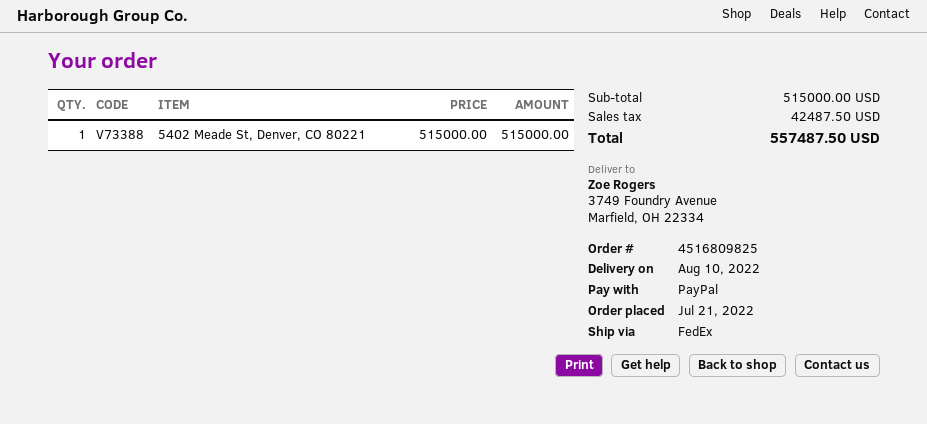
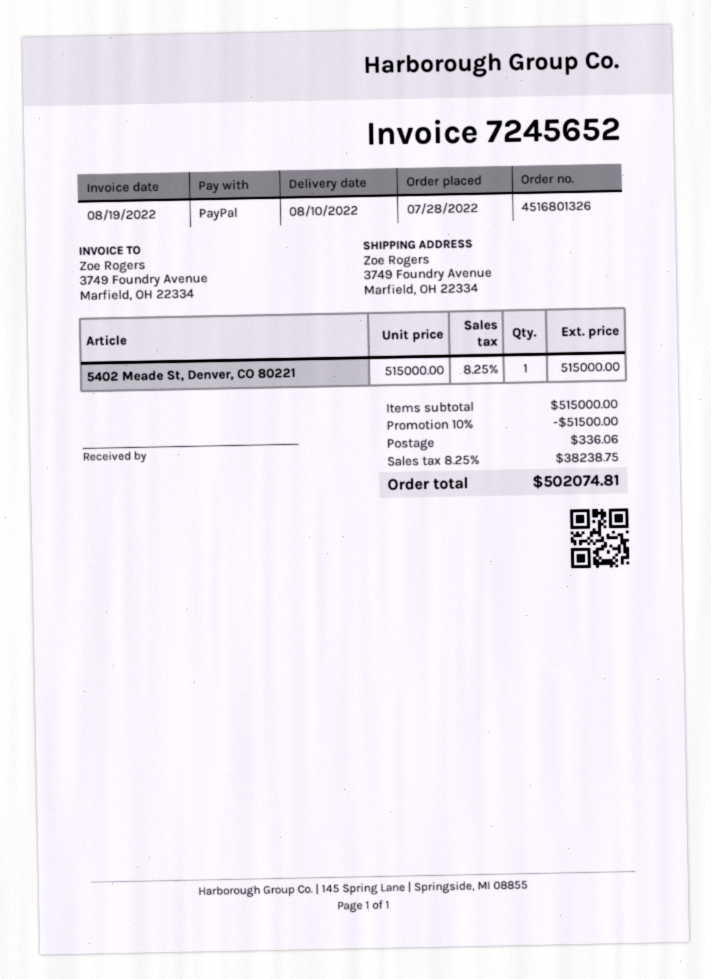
order number: 4516809825 -> 4516801326
order date: 2022-07-21 -> 2022-07-28
discount: none -> 10% = 51500.00
shipping: none -> 336.06
tax: 42487.50 -> 38238.75
total: 557487.50 -> 502074.81

